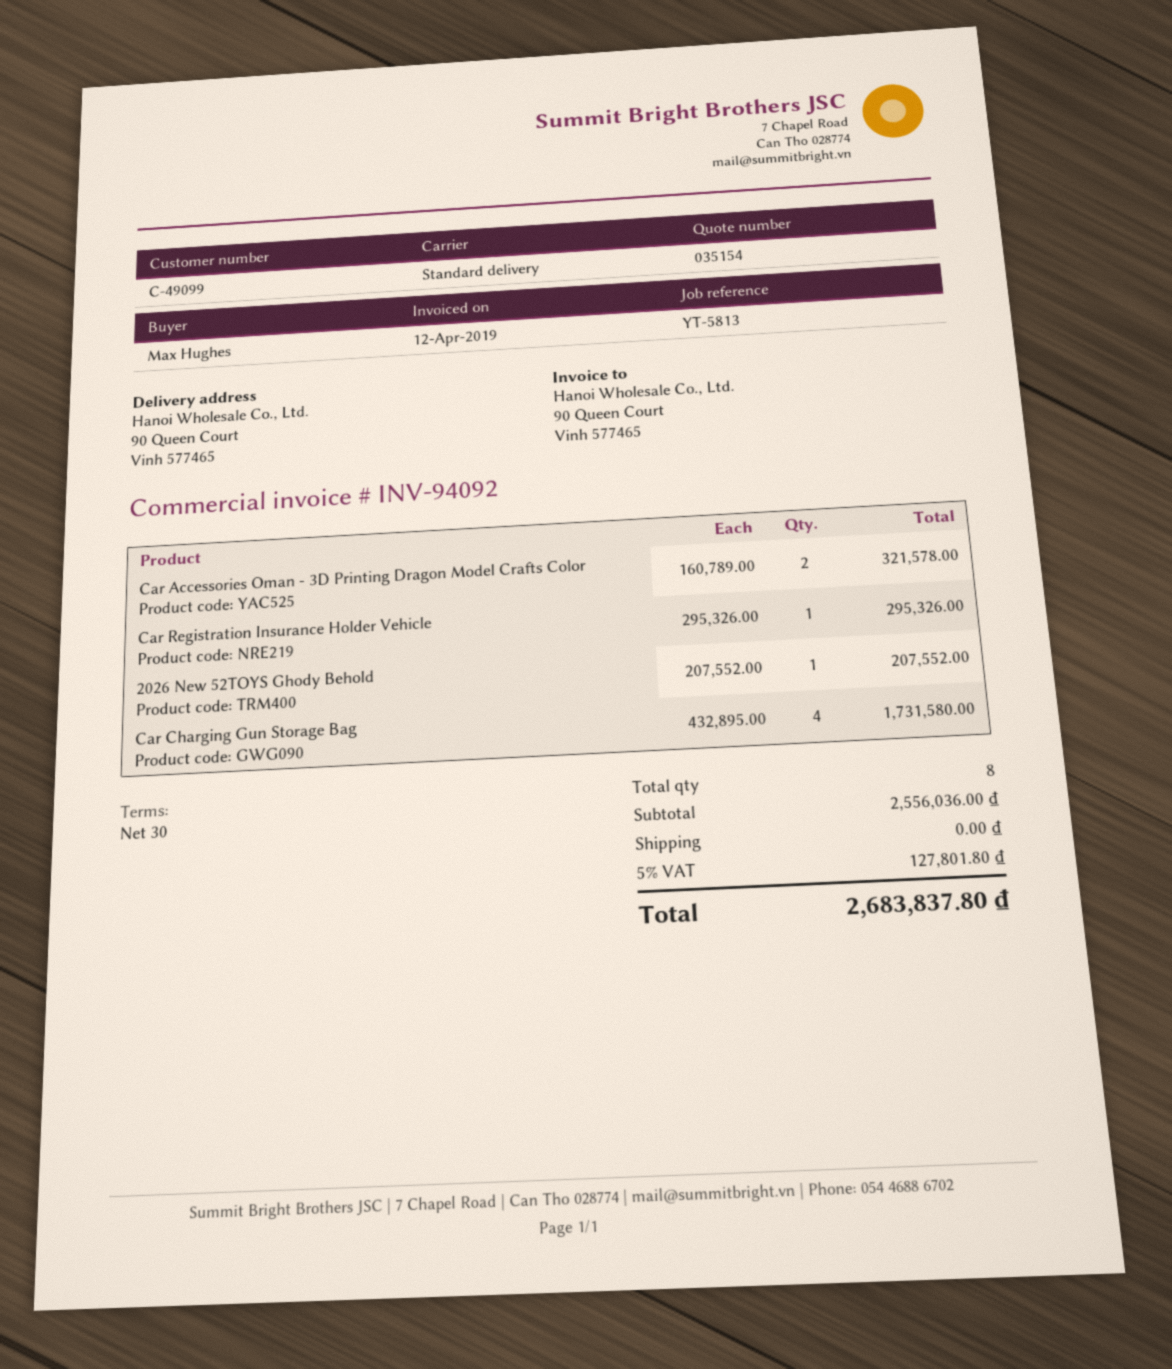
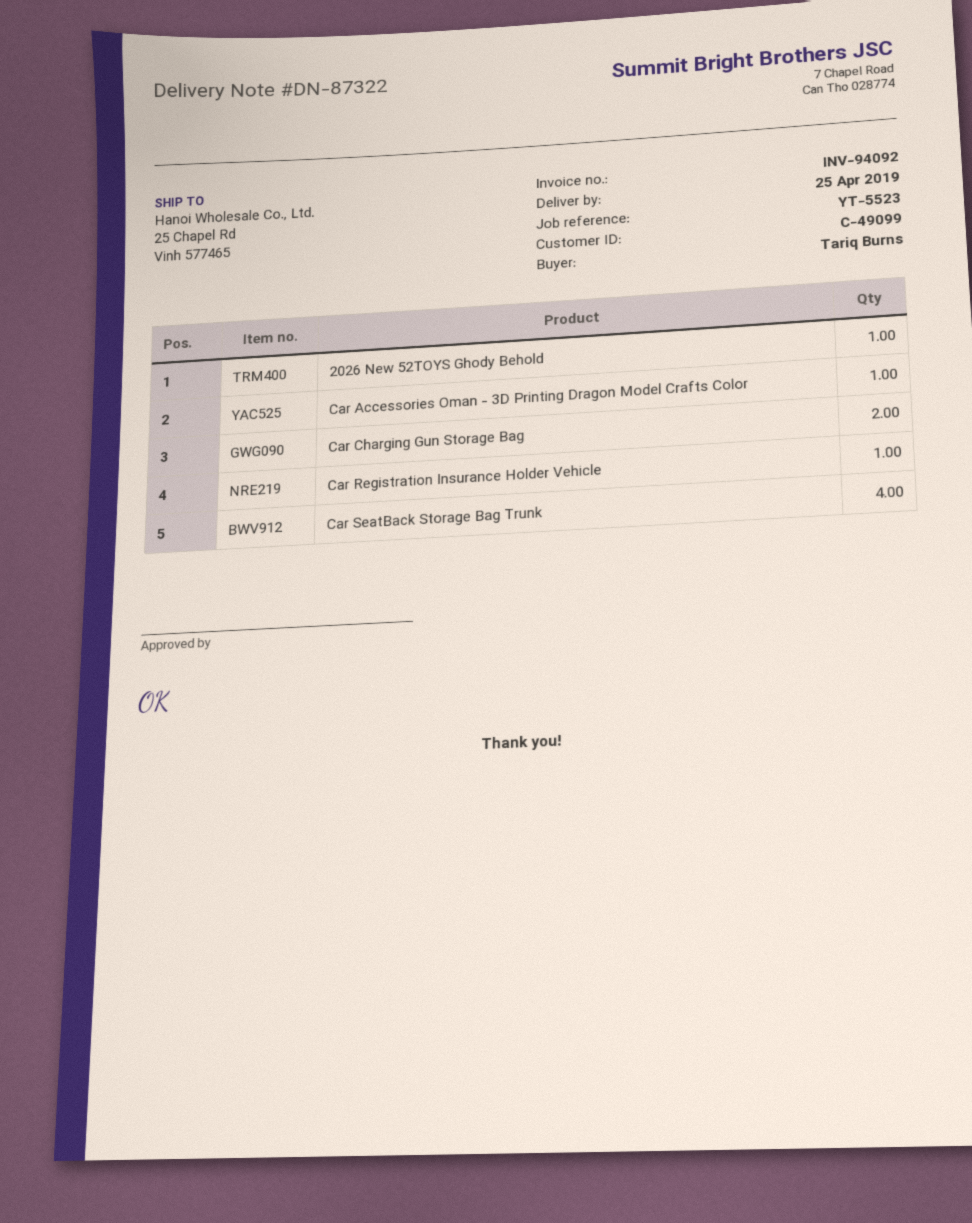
reference: YT-5813 -> YT-5523
ordered by: Max Hughes -> Tariq Burns
ship to: 90 Queen Court, Vinh 577465 -> 25 Chapel Rd, Vinh 577465
Car Accessories Oman - 3D Printing Dragon Model Crafts Color: 2 -> 1
Car Charging Gun Storage Bag: 4 -> 2
Car SeatBack Storage Bag Trunk: none -> 4

